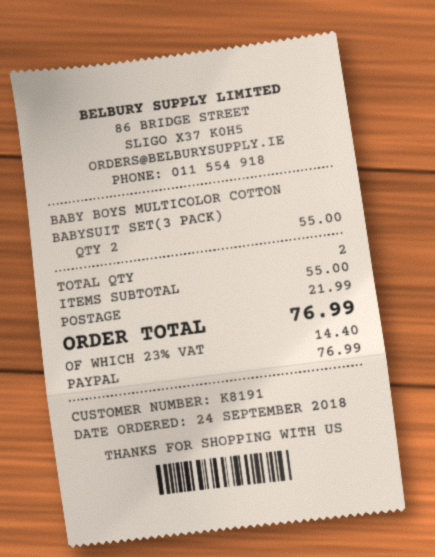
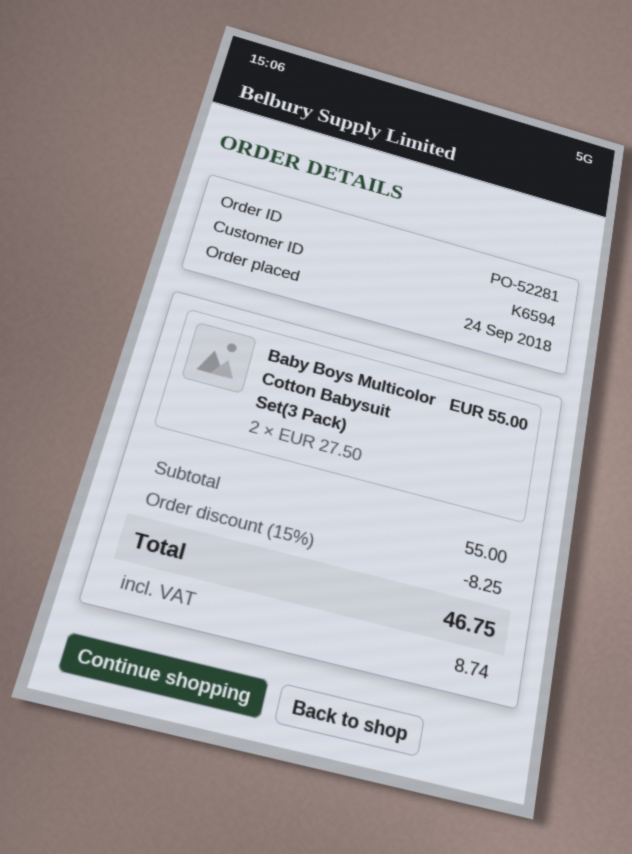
customer number: K8191 -> K6594
discount: none -> 15% = 8.25
shipping: 21.99 -> none
tax: 14.40 -> 8.74
total: 76.99 -> 46.75

